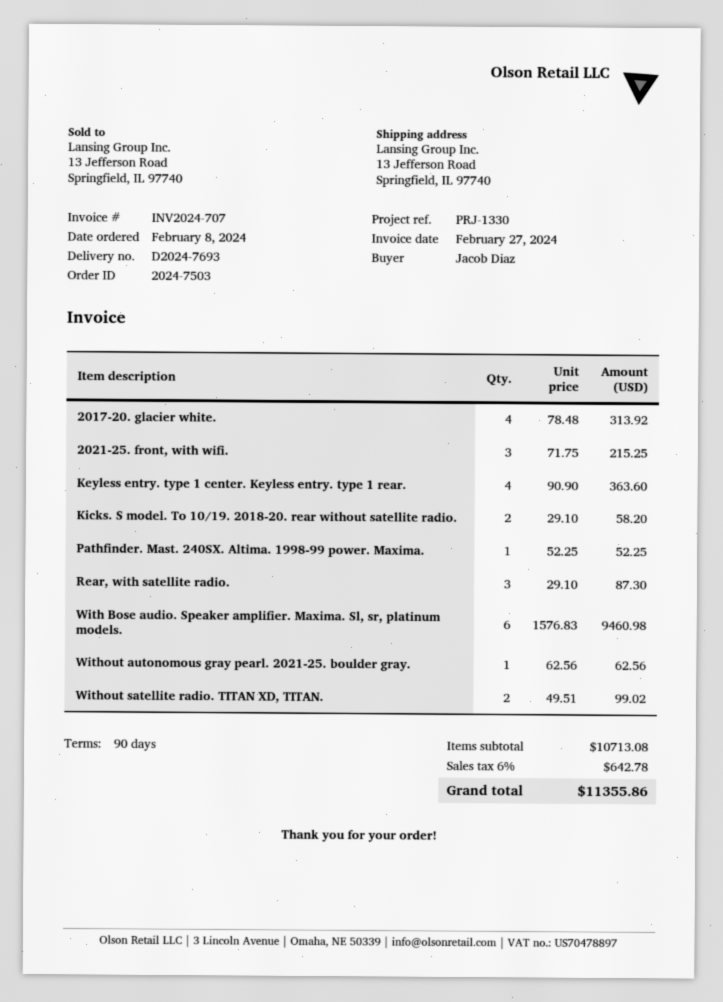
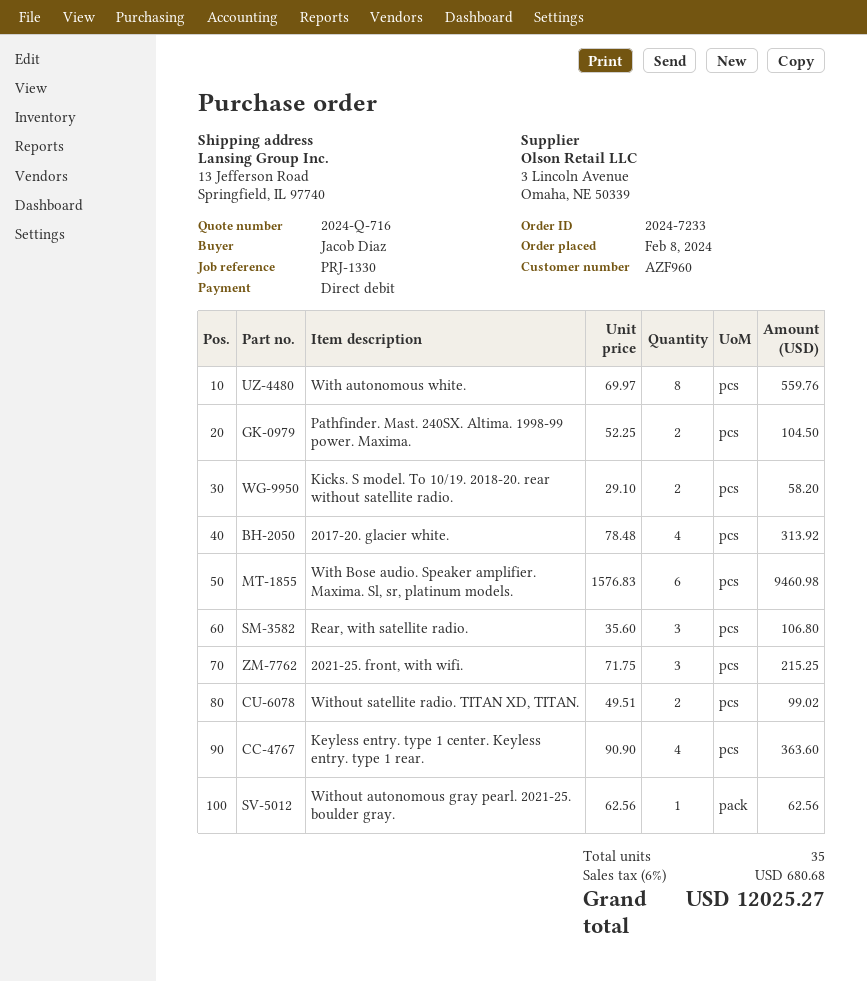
order number: 2024-7503 -> 2024-7233
Pathfinder. Mast. 240SX. Altima. 1998-99 power. Maxima.: 1 x 52.25 = 52.25 -> 2 x 52.25 = 104.50
Rear, with satellite radio.: 3 x 29.10 = 87.30 -> 3 x 35.60 = 106.80
With autonomous white.: none -> 8 x 69.97 = 559.76
tax: 6% = 642.78 -> 6% = 680.68
total: 11355.86 -> 12025.27

